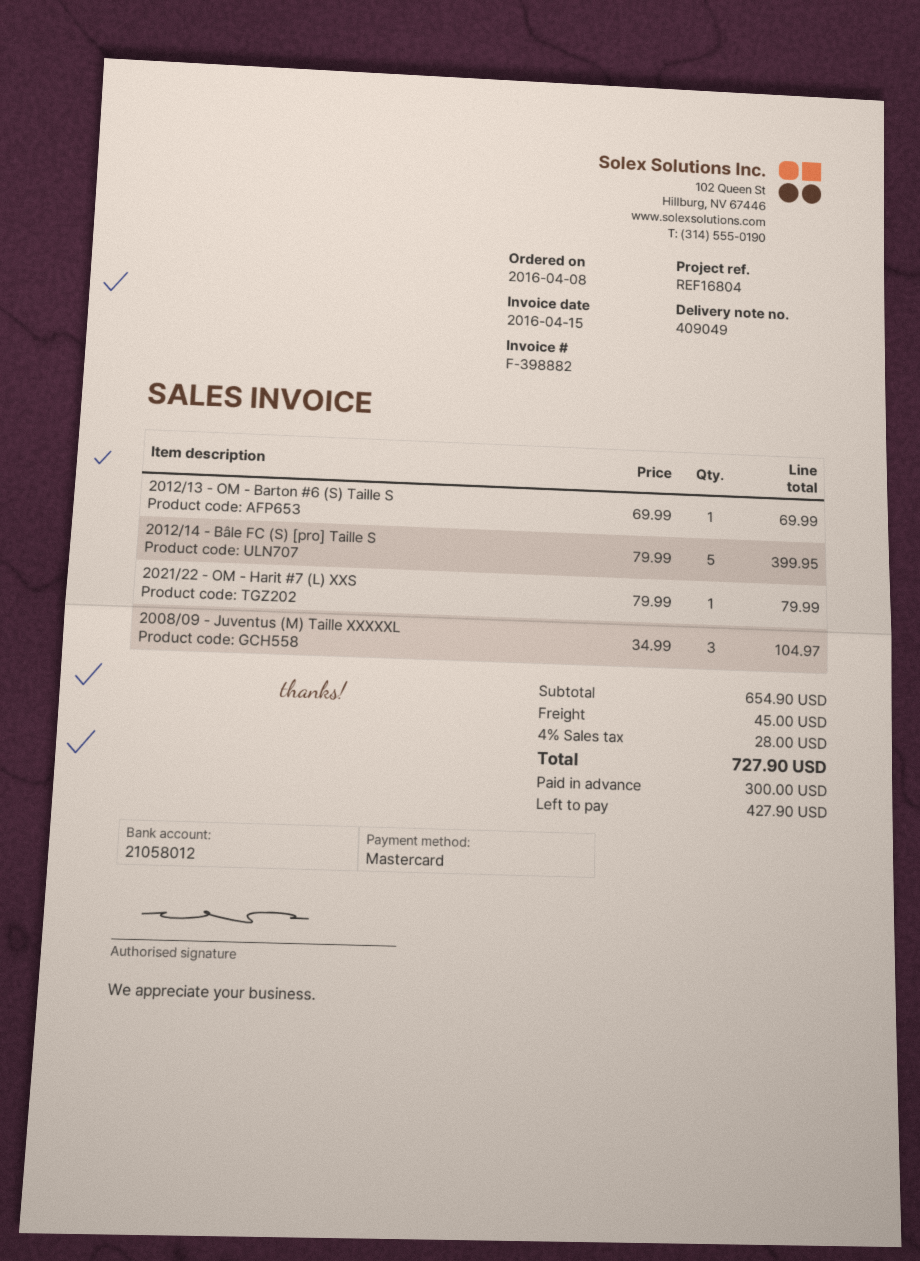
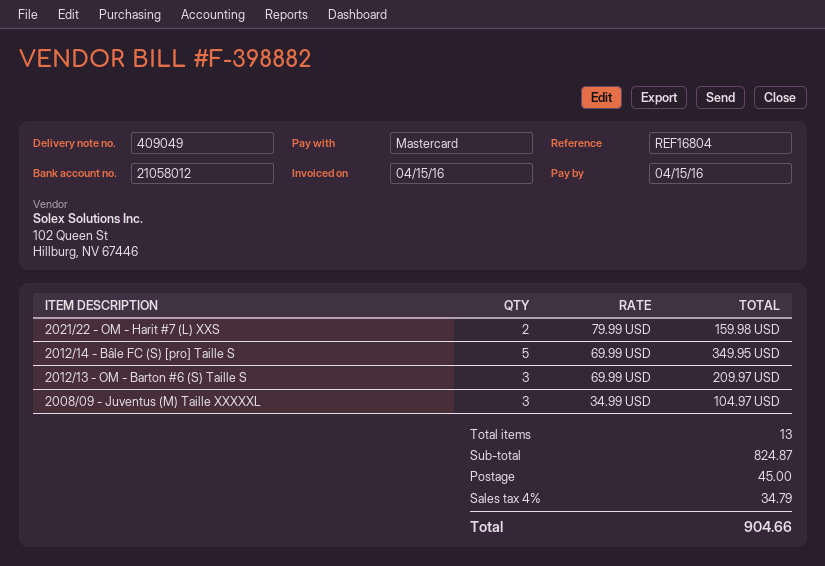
2012/13 - OM - Barton #6 (S) Taille S: 1 x 69.99 = 69.99 -> 3 x 69.99 = 209.97
2012/14 - Bâle FC (S) [pro] Taille S: 5 x 79.99 = 399.95 -> 5 x 69.99 = 349.95
2021/22 - OM - Harit #7 (L) XXS: 1 x 79.99 = 79.99 -> 2 x 79.99 = 159.98
subtotal: 654.90 -> 824.87
tax: 4% = 28.00 -> 4% = 34.79
total: 727.90 -> 904.66

